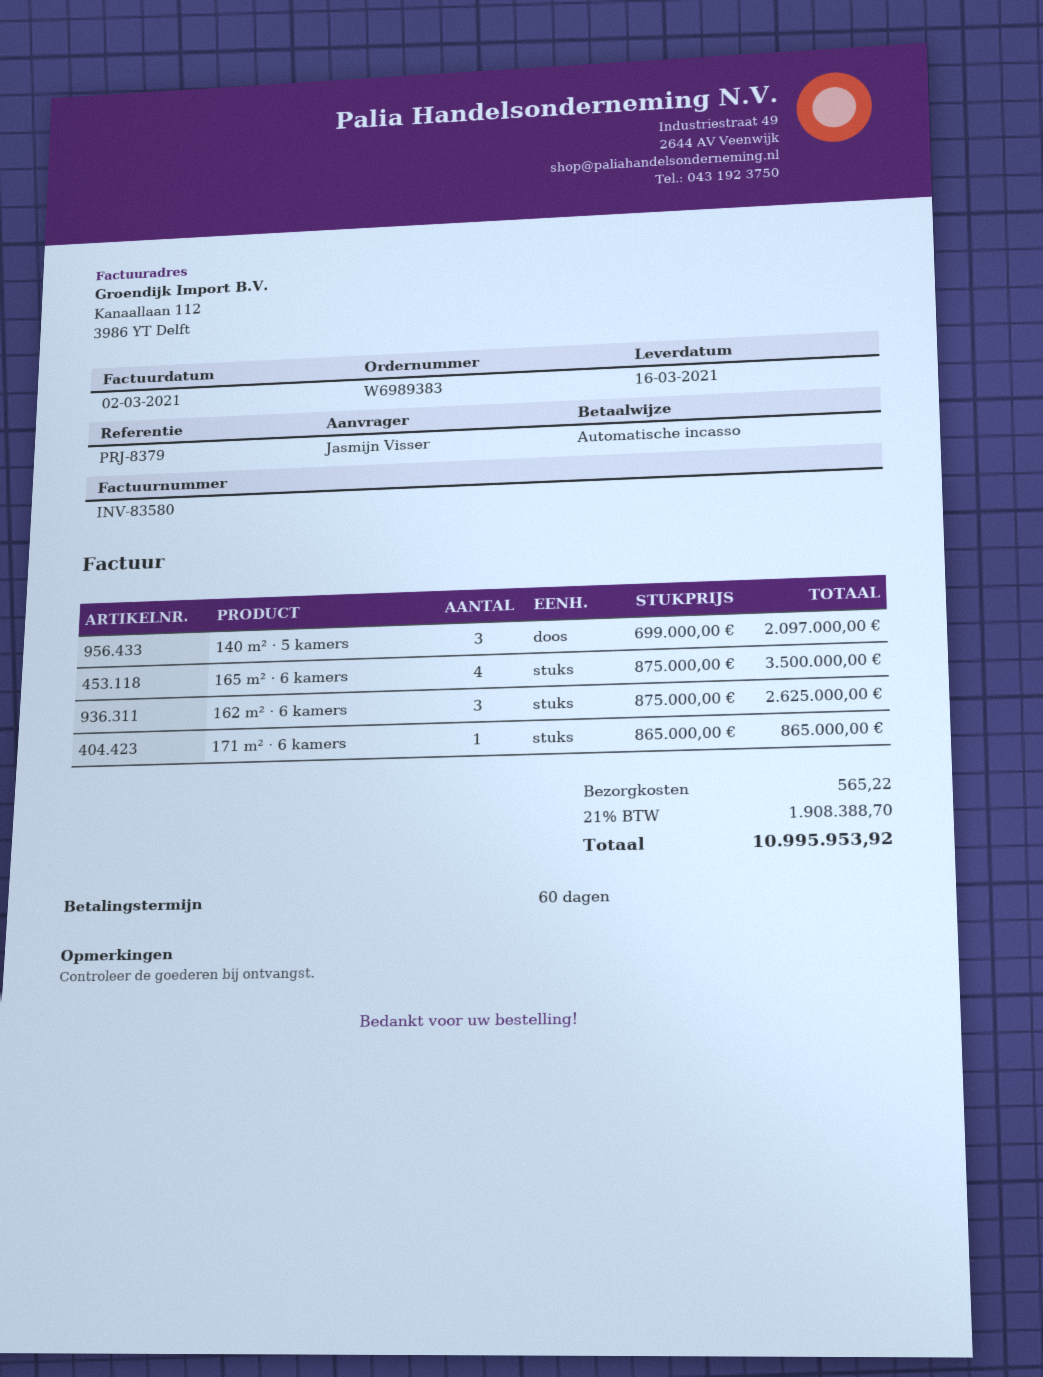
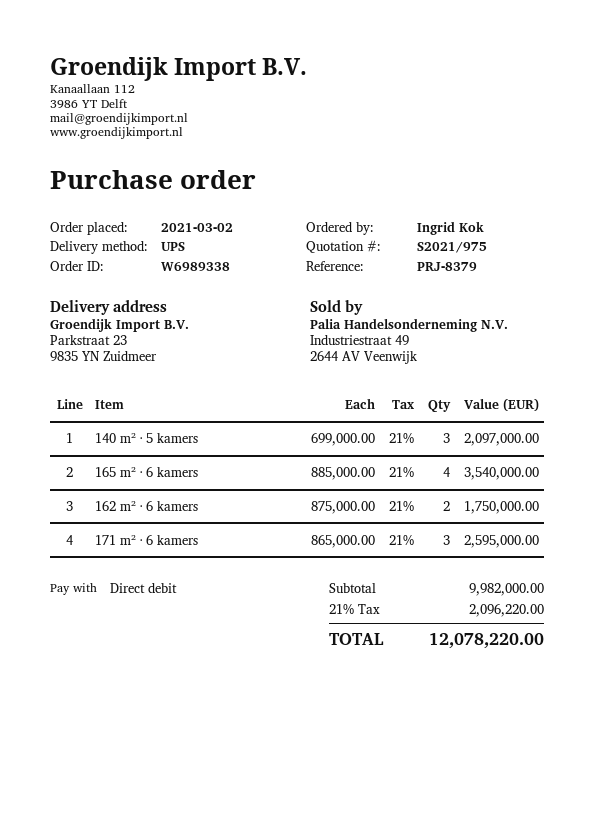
order number: W6989383 -> W6989338
ordered by: Jasmijn Visser -> Ingrid Kok
165 m² · 6 kamers: 4 x 875000.00 = 3500000.00 -> 4 x 885000.00 = 3540000.00
162 m² · 6 kamers: 3 x 875000.00 = 2625000.00 -> 2 x 875000.00 = 1750000.00
171 m² · 6 kamers: 1 x 865000.00 = 865000.00 -> 3 x 865000.00 = 2595000.00
shipping: 565.22 -> none
tax: 21% = 1908388.70 -> 21% = 2096220.00
total: 10995953.92 -> 12078220.00

